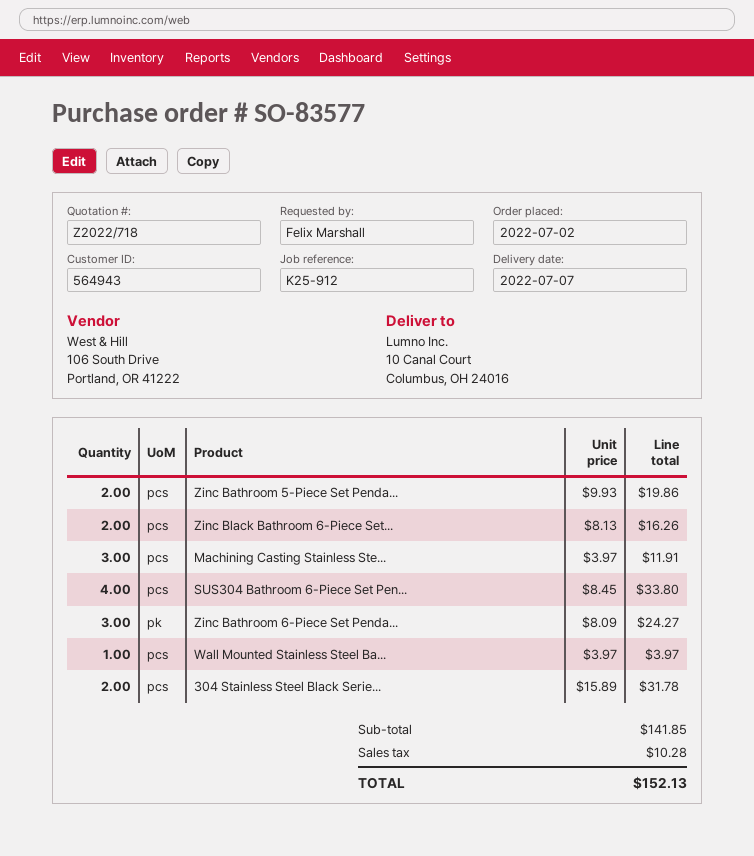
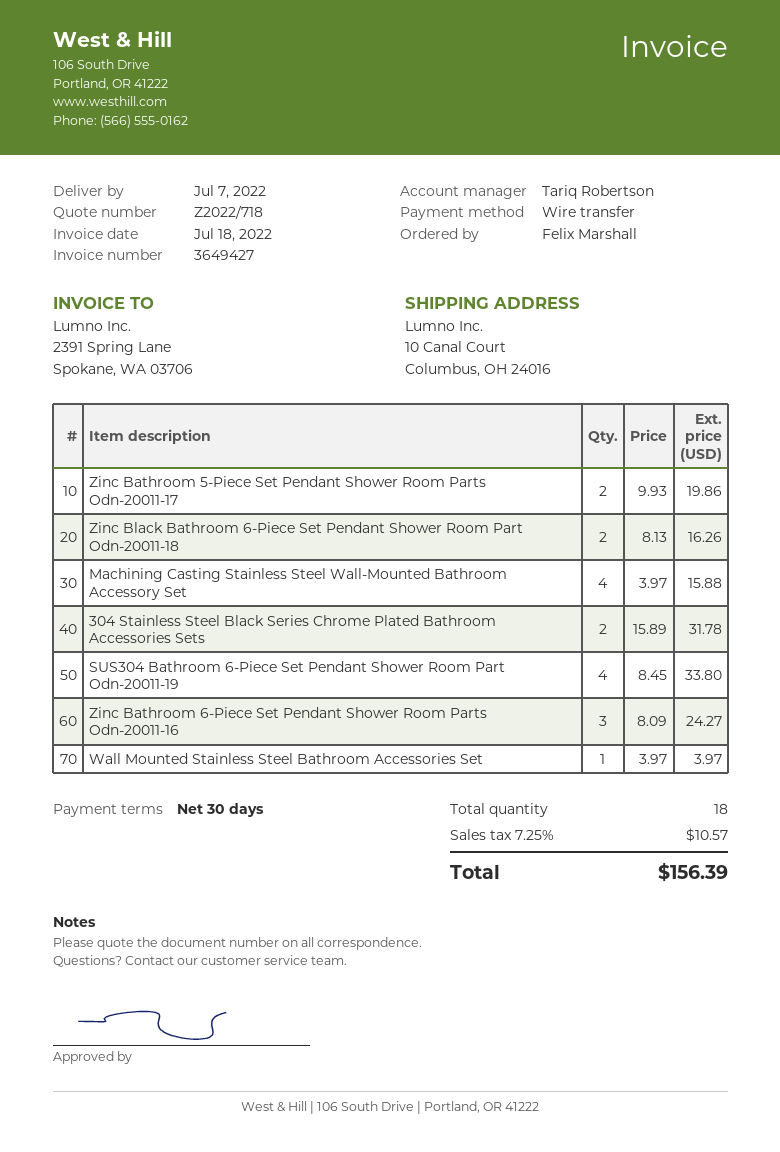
Machining Casting Stainless Ste...: 3 x 3.97 = 11.91 -> 4 x 3.97 = 15.88
tax: 10.28 -> 10.57
total: 152.13 -> 156.39

